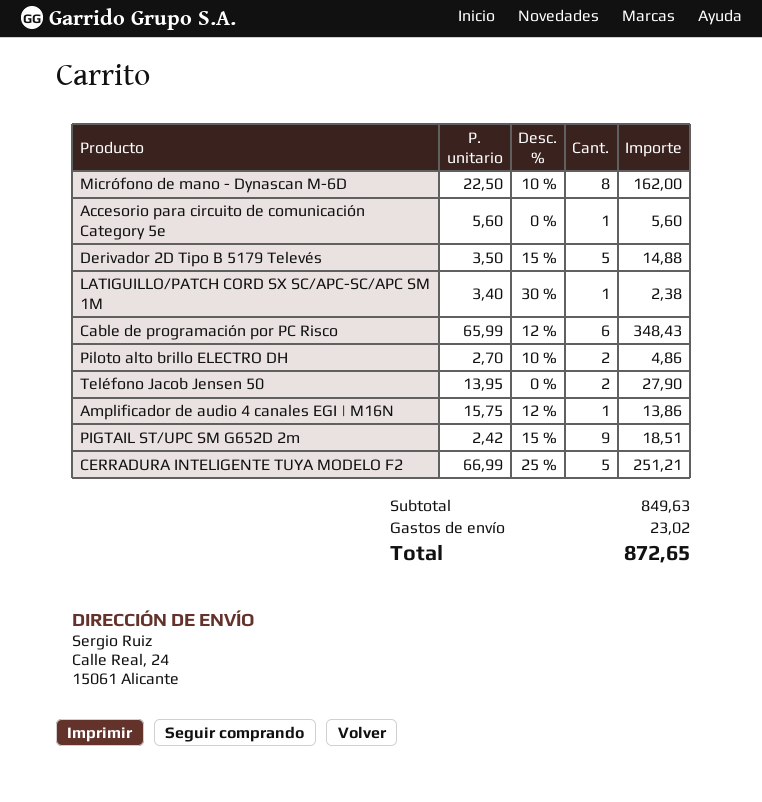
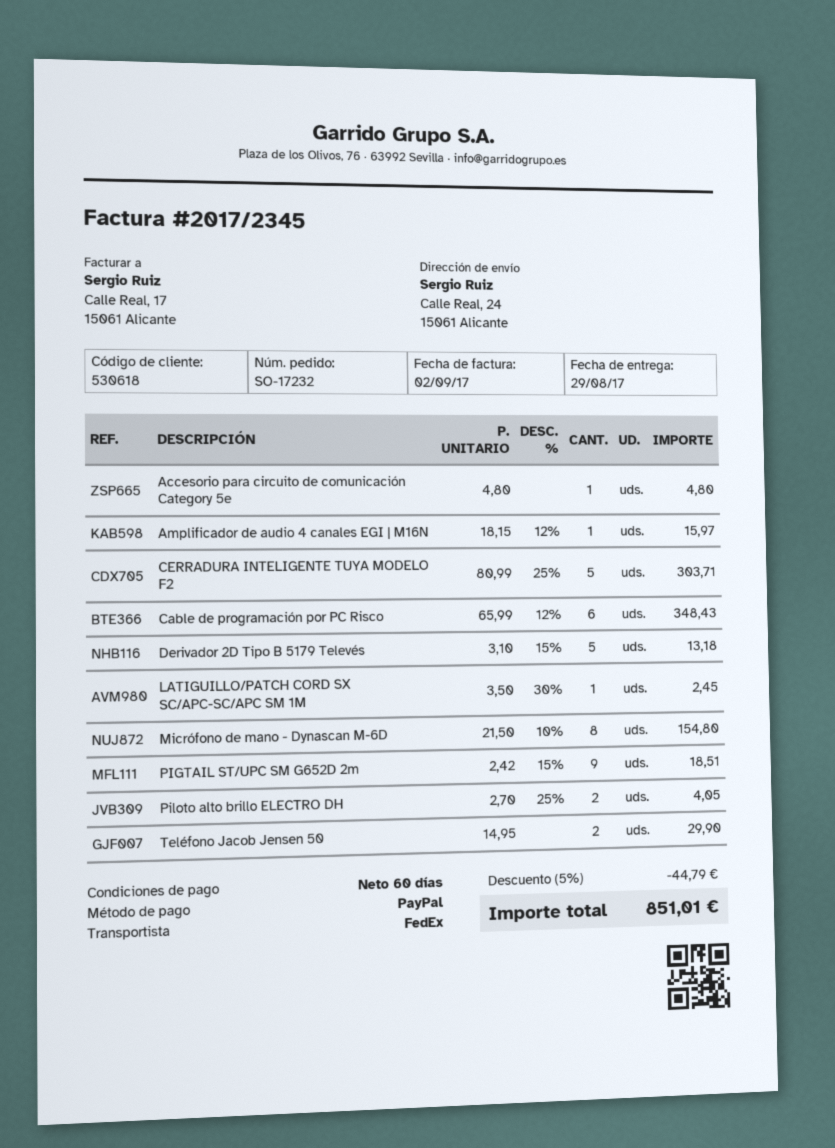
Micrófono de mano - Dynascan M-6D: 8 x 22.50 - 10% = 162.00 -> 8 x 21.50 - 10% = 154.80
Accesorio para circuito de comunicación Category 5e: 1 x 5.60 = 5.60 -> 1 x 4.80 = 4.80
Derivador 2D Tipo B 5179 Televés: 5 x 3.50 - 15% = 14.88 -> 5 x 3.10 - 15% = 13.18
LATIGUILLO/PATCH CORD SX SC/APC-SC/APC SM 1M: 1 x 3.40 - 30% = 2.38 -> 1 x 3.50 - 30% = 2.45
Piloto alto brillo ELECTRO DH: 2 x 2.70 - 10% = 4.86 -> 2 x 2.70 - 25% = 4.05
Teléfono Jacob Jensen 50: 2 x 13.95 = 27.90 -> 2 x 14.95 = 29.90
Amplificador de audio 4 canales EGI | M16N: 1 x 15.75 - 12% = 13.86 -> 1 x 18.15 - 12% = 15.97
CERRADURA INTELIGENTE TUYA MODELO F2: 5 x 66.99 - 25% = 251.21 -> 5 x 80.99 - 25% = 303.71
discount: none -> 5% = 44.79
shipping: 23.02 -> none
total: 872.65 -> 851.01

